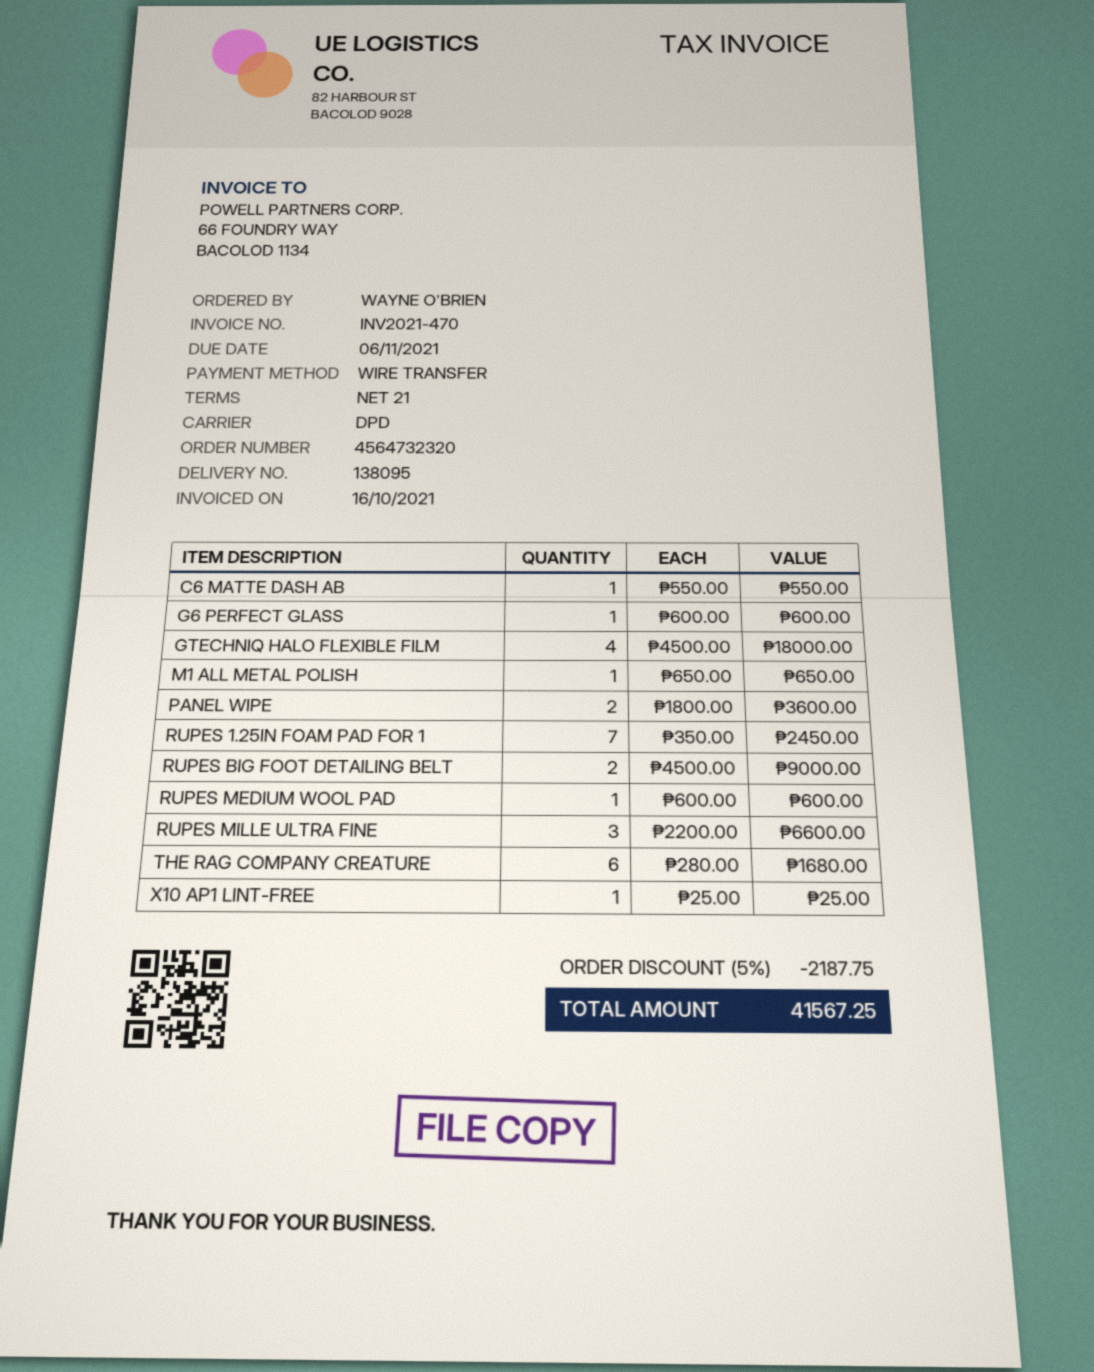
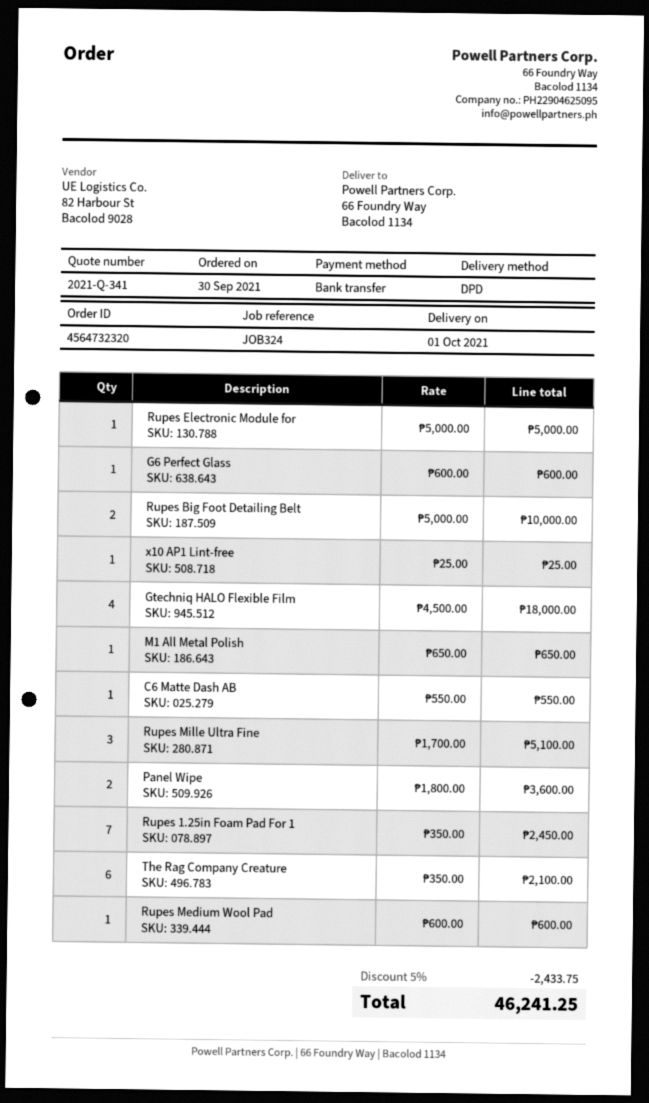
RUPES BIG FOOT DETAILING BELT: 2 x 4500.00 = 9000.00 -> 2 x 5000.00 = 10000.00
RUPES MILLE ULTRA FINE: 3 x 2200.00 = 6600.00 -> 3 x 1700.00 = 5100.00
THE RAG COMPANY CREATURE: 6 x 280.00 = 1680.00 -> 6 x 350.00 = 2100.00
Rupes Electronic Module for: none -> 1 x 5000.00 = 5000.00
discount: 5% = 2187.75 -> 5% = 2433.75
total: 41567.25 -> 46241.25

